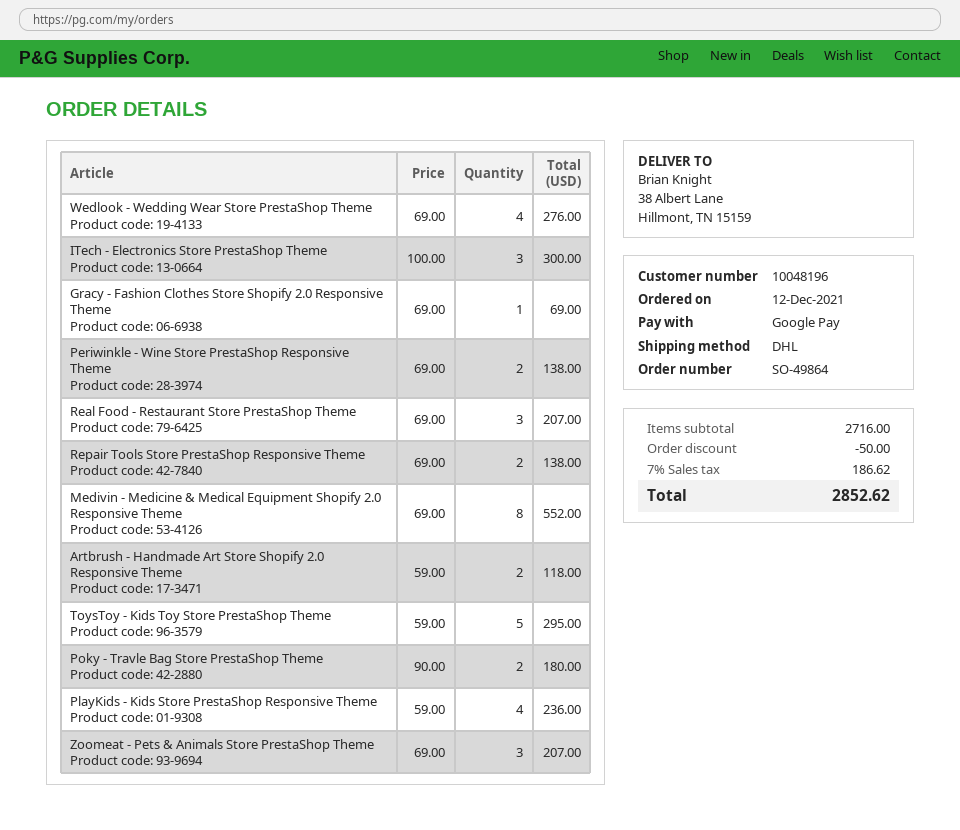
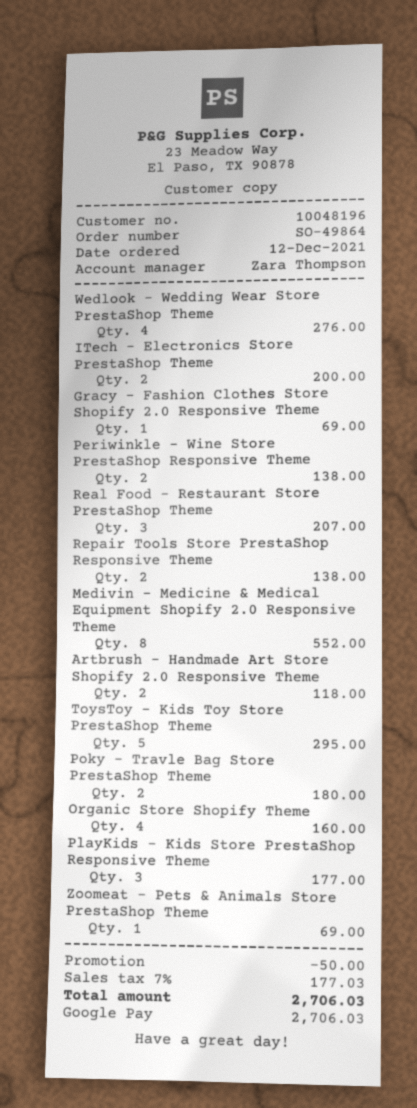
ITech - Electronics Store PrestaShop Theme: 3 for 300.00 -> 2 for 200.00
PlayKids - Kids Store PrestaShop Responsive Theme: 4 for 236.00 -> 3 for 177.00
Zoomeat - Pets & Animals Store PrestaShop Theme: 3 for 207.00 -> 1 for 69.00
Organic Store Shopify Theme: none -> 4 for 160.00
tax: 7% = 186.62 -> 7% = 177.03
total: 2852.62 -> 2706.03

